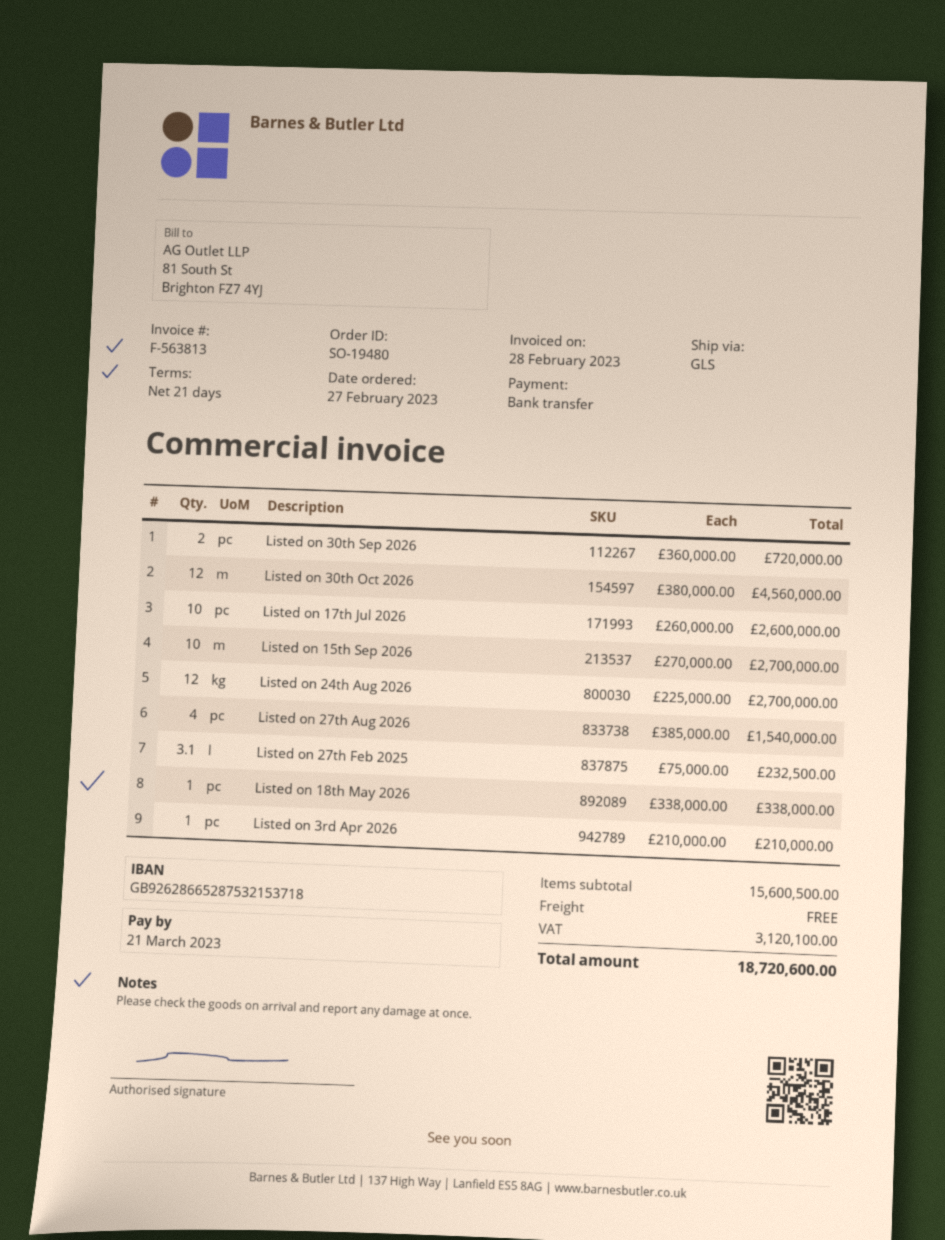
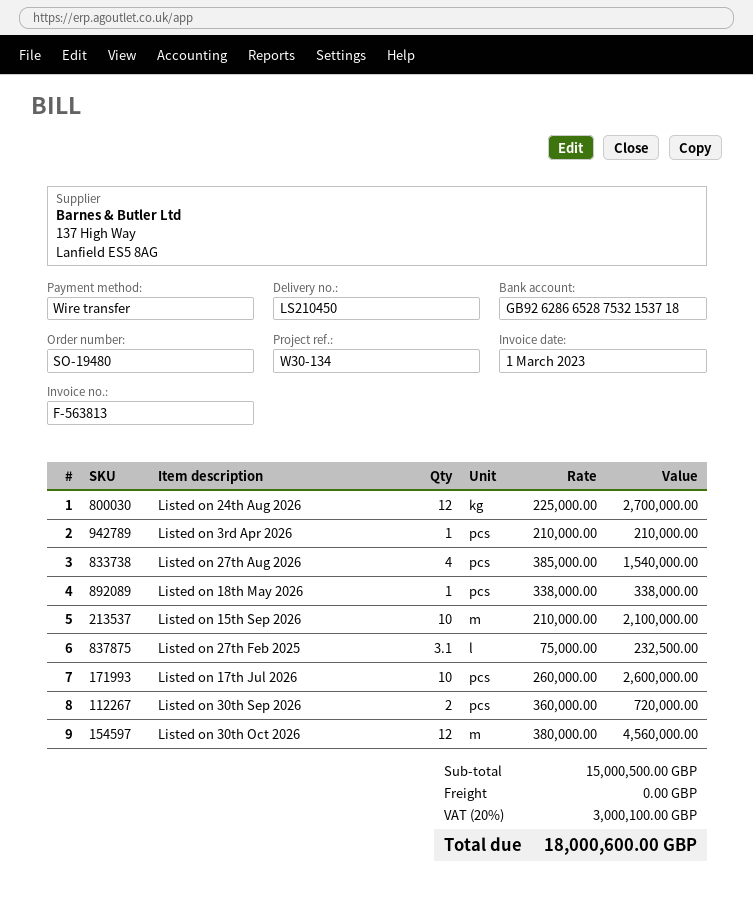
invoice date: 2023-02-28 -> 2023-03-01
Listed on 15th Sep 2026: 10 x 270000.00 = 2700000.00 -> 10 x 210000.00 = 2100000.00
subtotal: 15600500.00 -> 15000500.00
tax: 3120100.00 -> 3000100.00
total: 18720600.00 -> 18000600.00

